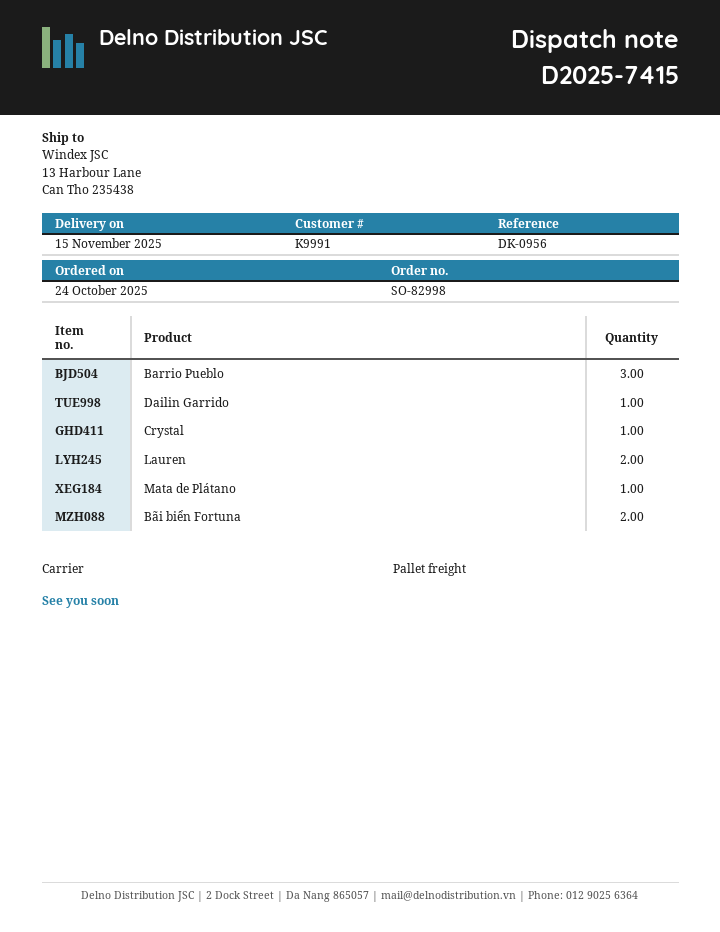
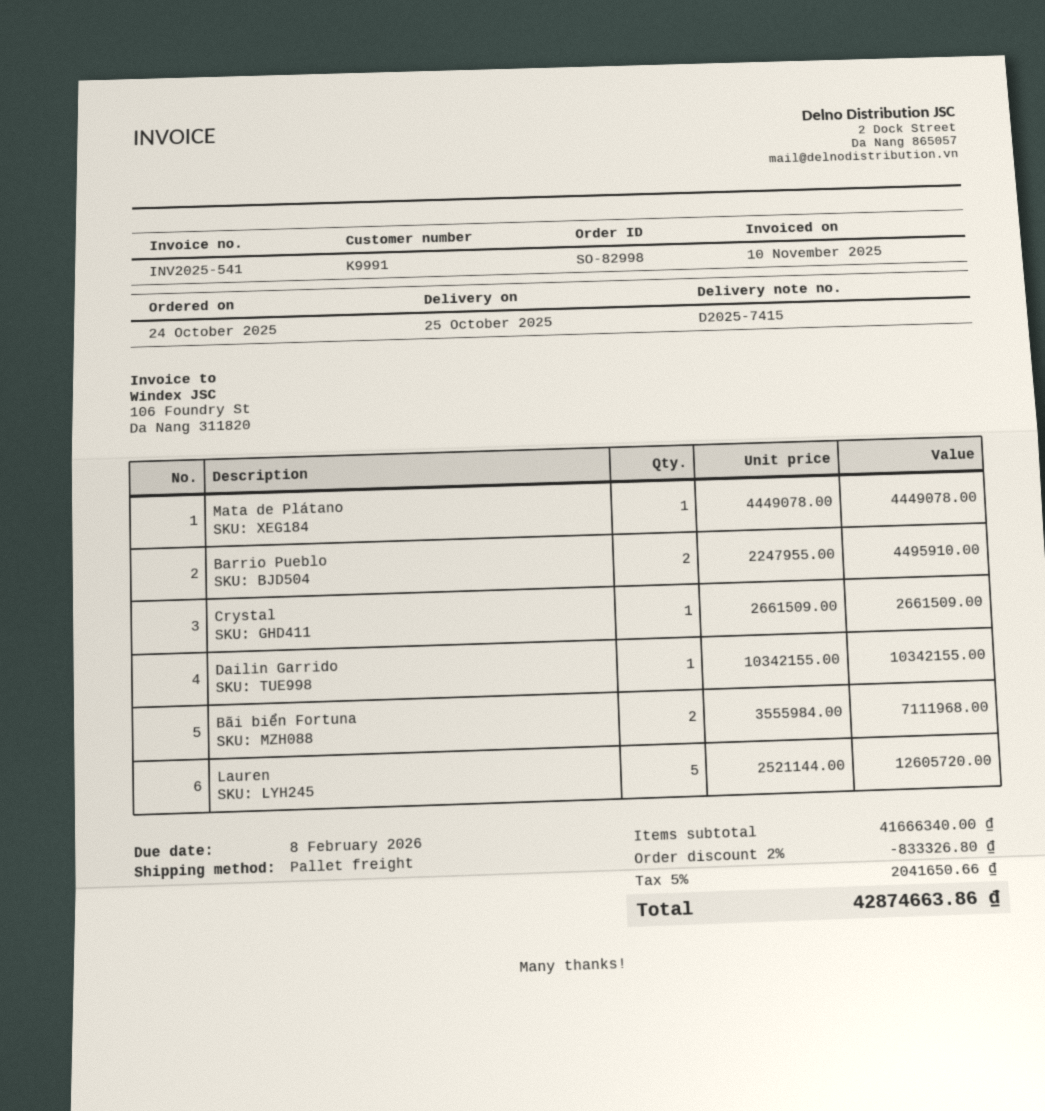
delivery date: 2025-11-15 -> 2025-10-25
Barrio Pueblo: 3 -> 2
Lauren: 2 -> 5

